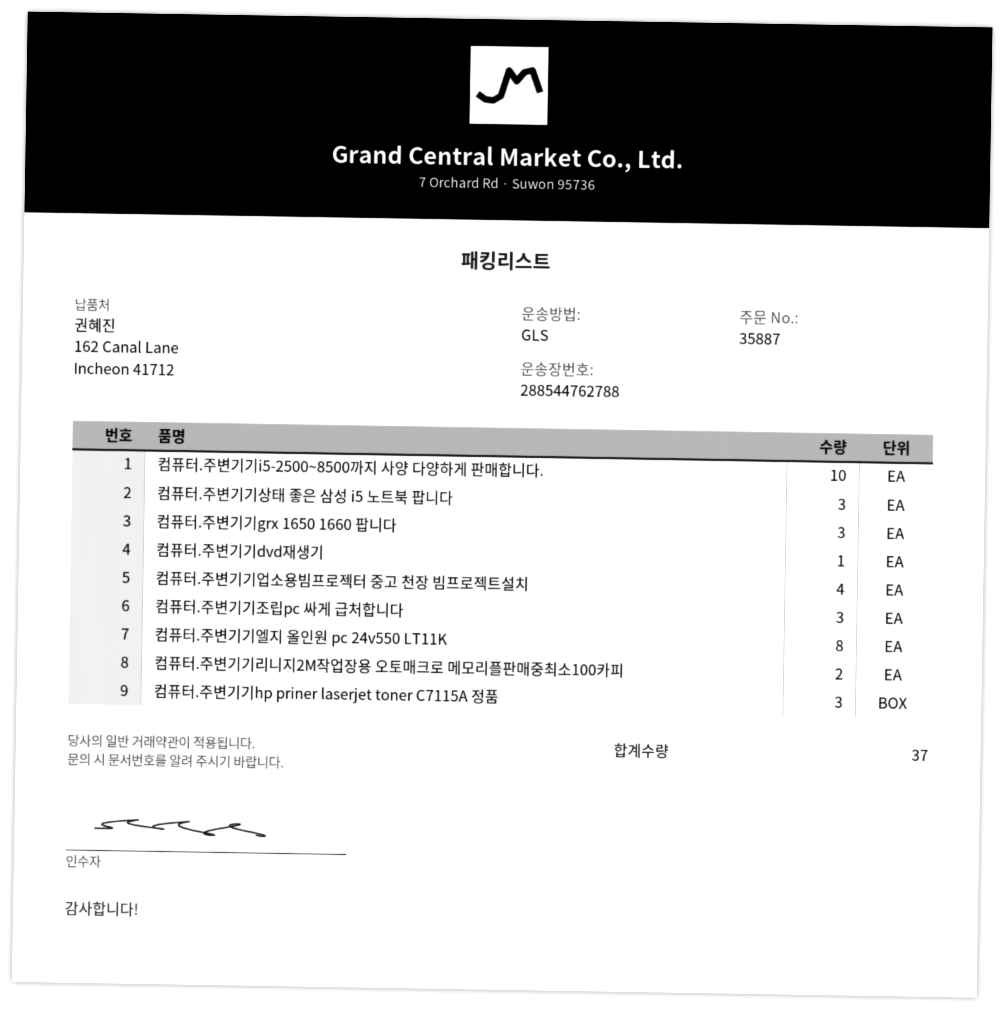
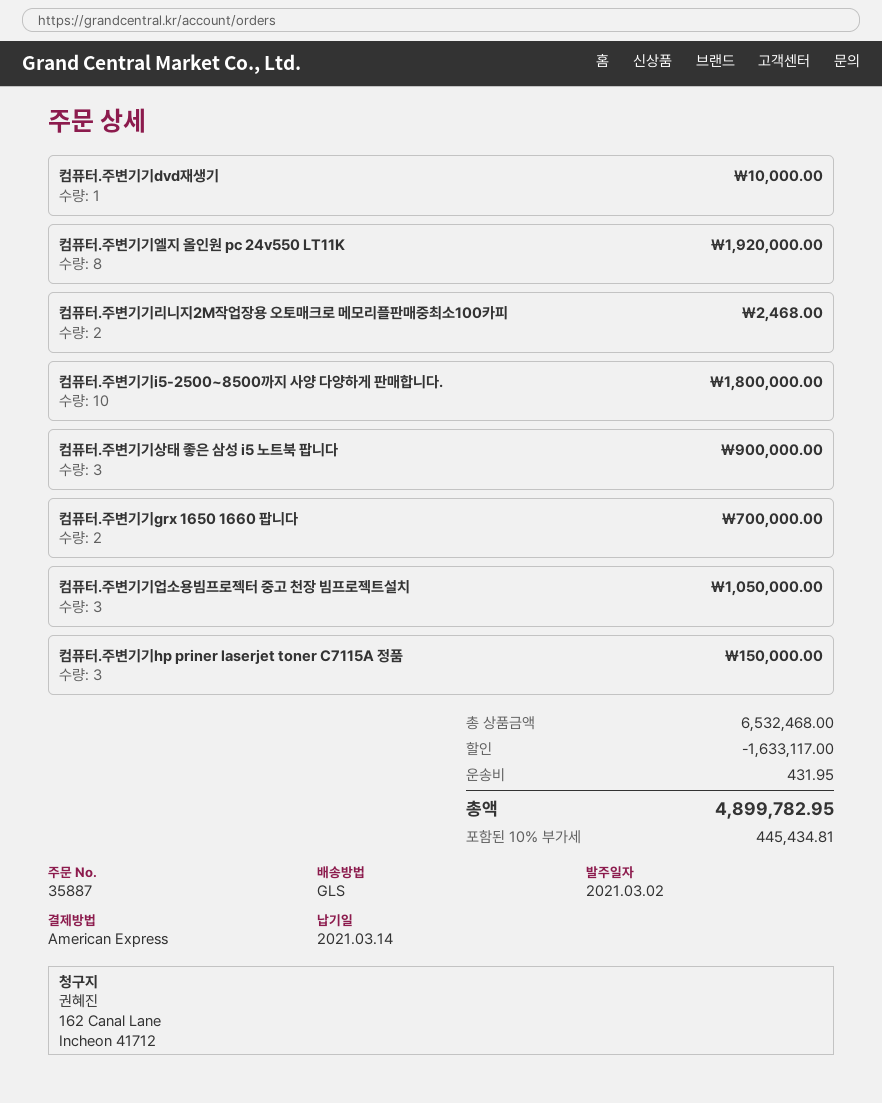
컴퓨터.주변기기grx 1650 1660 팝니다: 3 -> 2
컴퓨터.주변기기업소용빔프로젝터 중고 천장 빔프로젝트설치: 4 -> 3
컴퓨터.주변기기조립pc 싸게 급처합니다: 3 -> none

